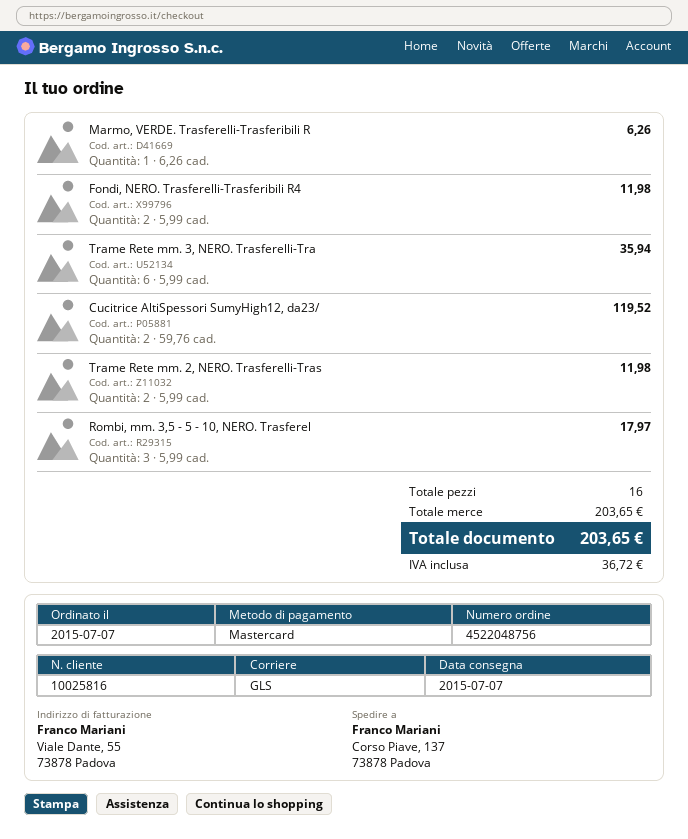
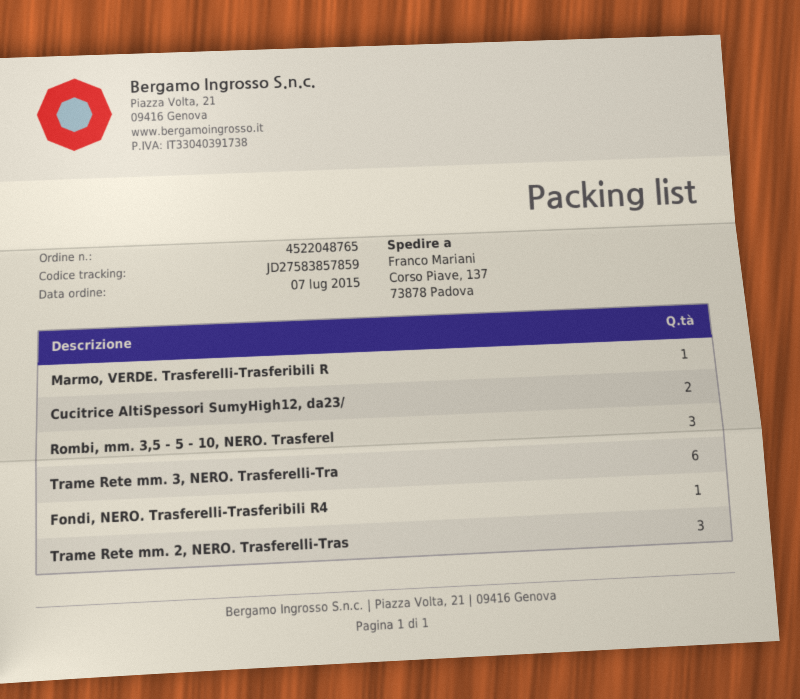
order number: 4522048756 -> 4522048765
Fondi, NERO. Trasferelli-Trasferibili R4: 2 -> 1
Trame Rete mm. 2, NERO. Trasferelli-Tras: 2 -> 3

